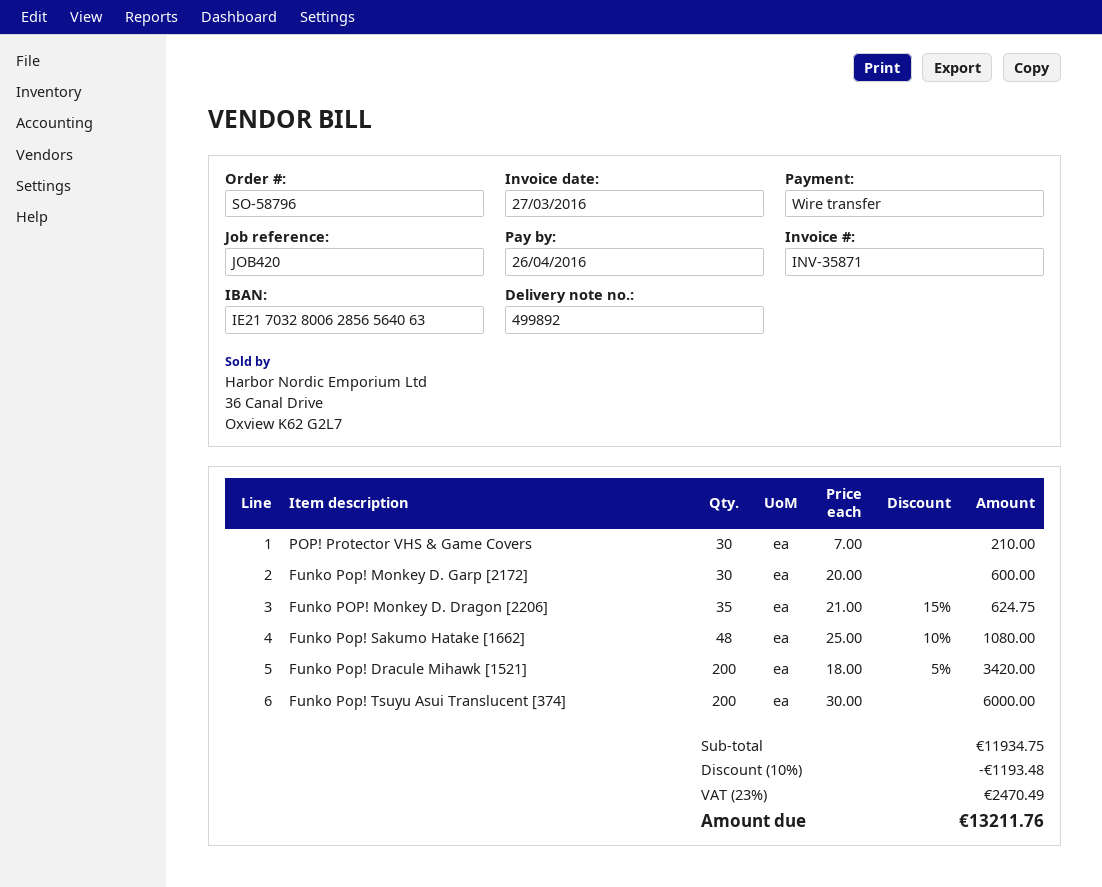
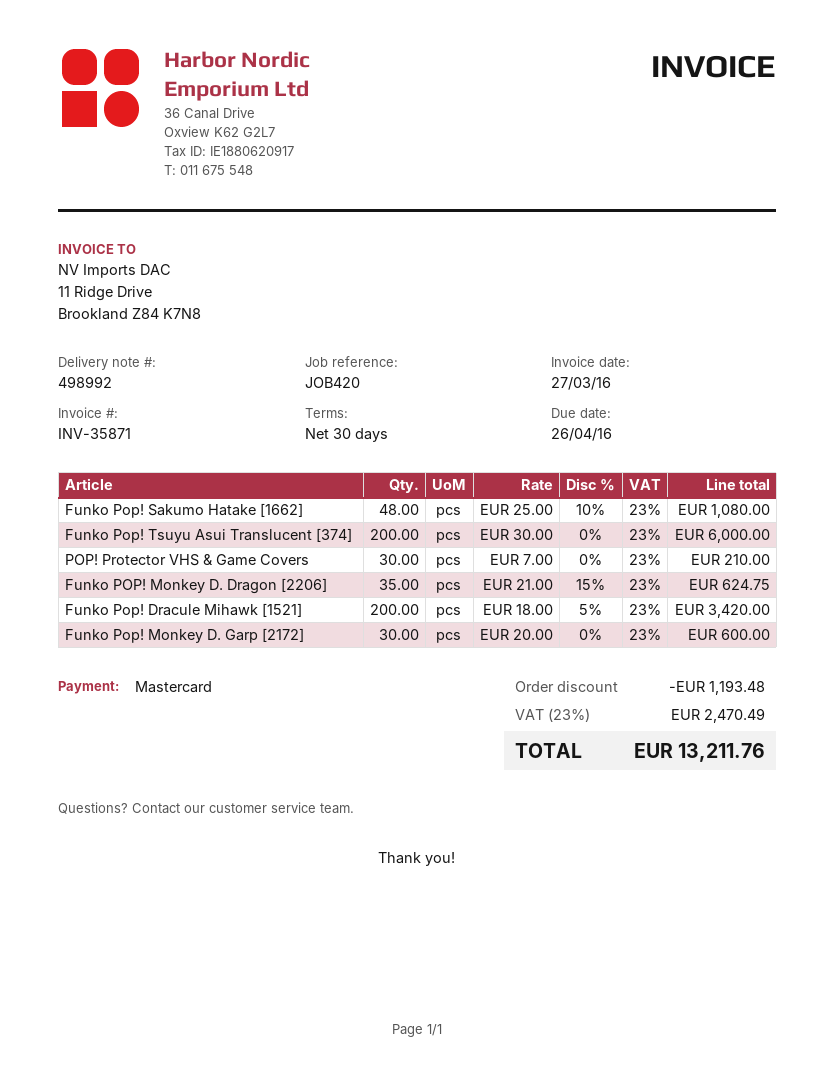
delivery note number: 499892 -> 498992
payment method: bank transfer -> Mastercard

